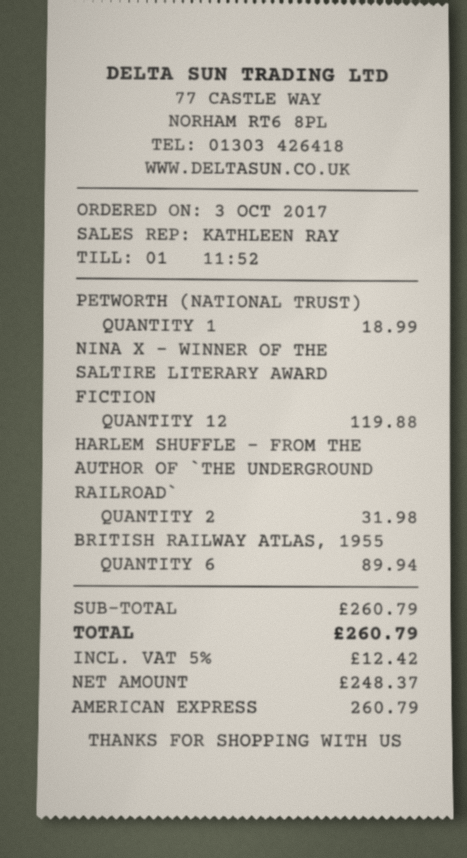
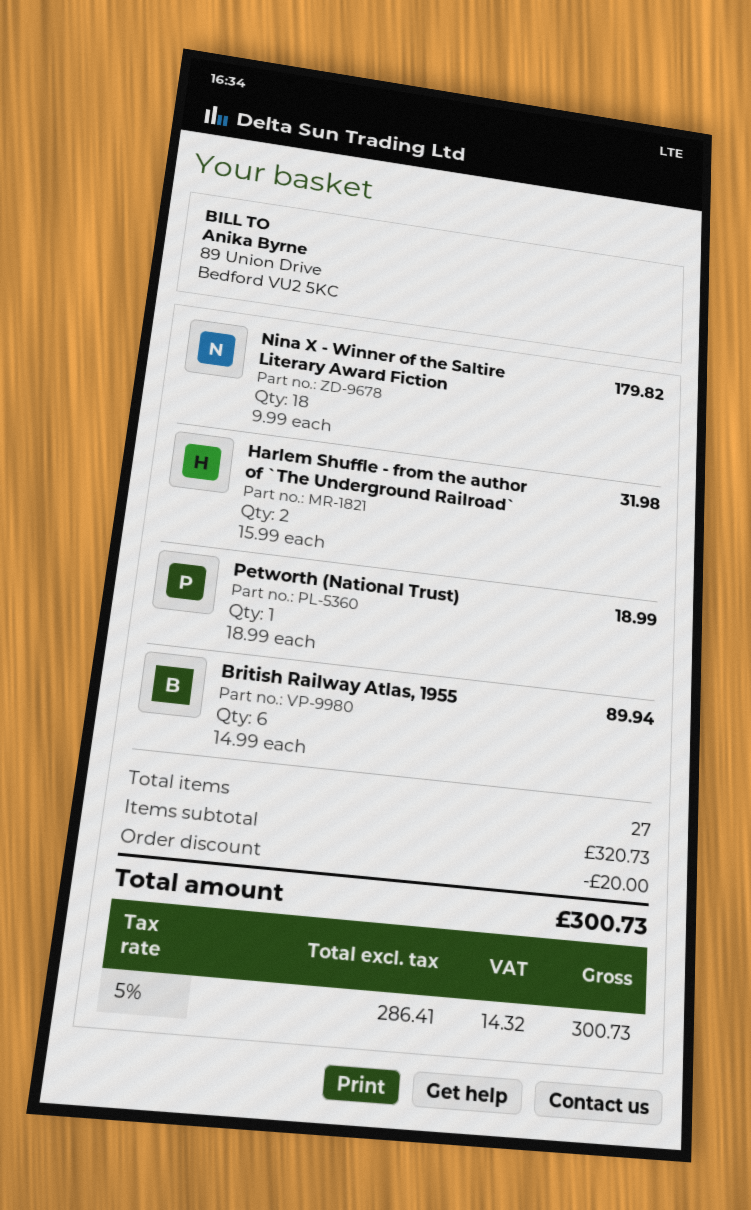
NINA X - WINNER OF THE SALTIRE LITERARY AWARD FICTION: 12 for 119.88 -> 18 for 179.82
subtotal: 260.79 -> 320.73
discount: none -> 20.00
net: 248.37 -> 286.41
tax: 5% = 12.42 -> 5% = 14.32
total: 260.79 -> 300.73

